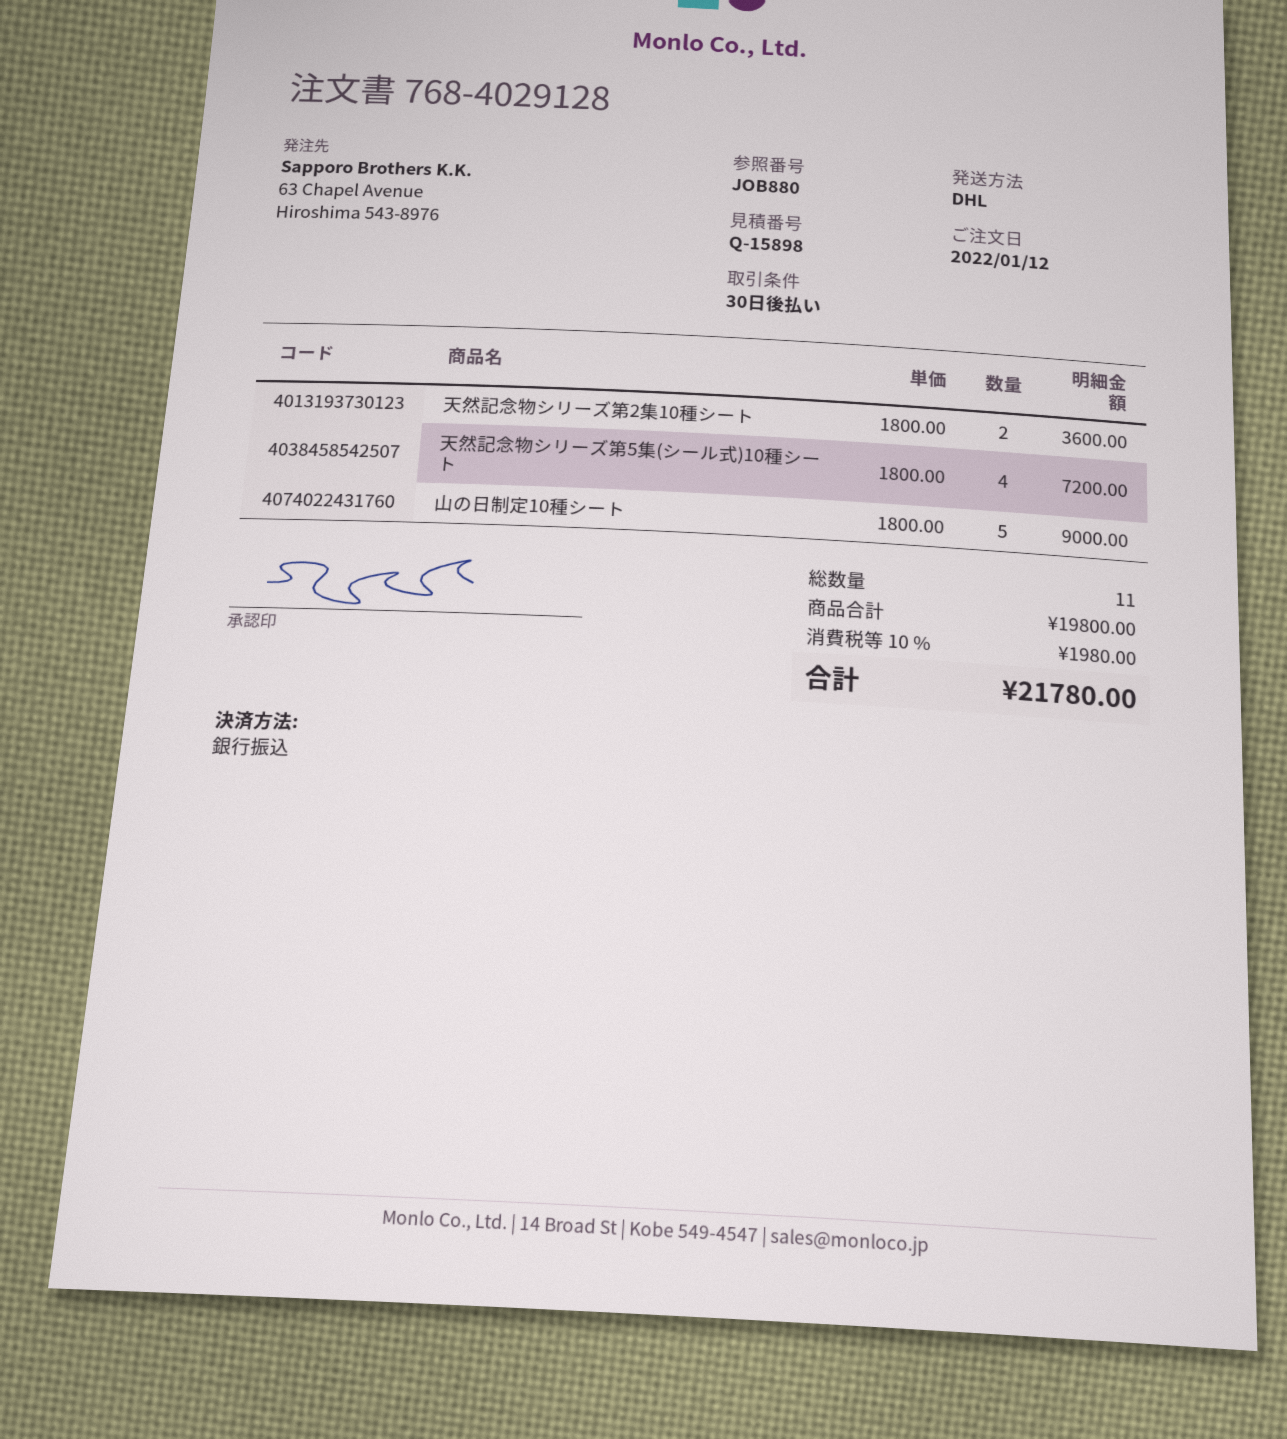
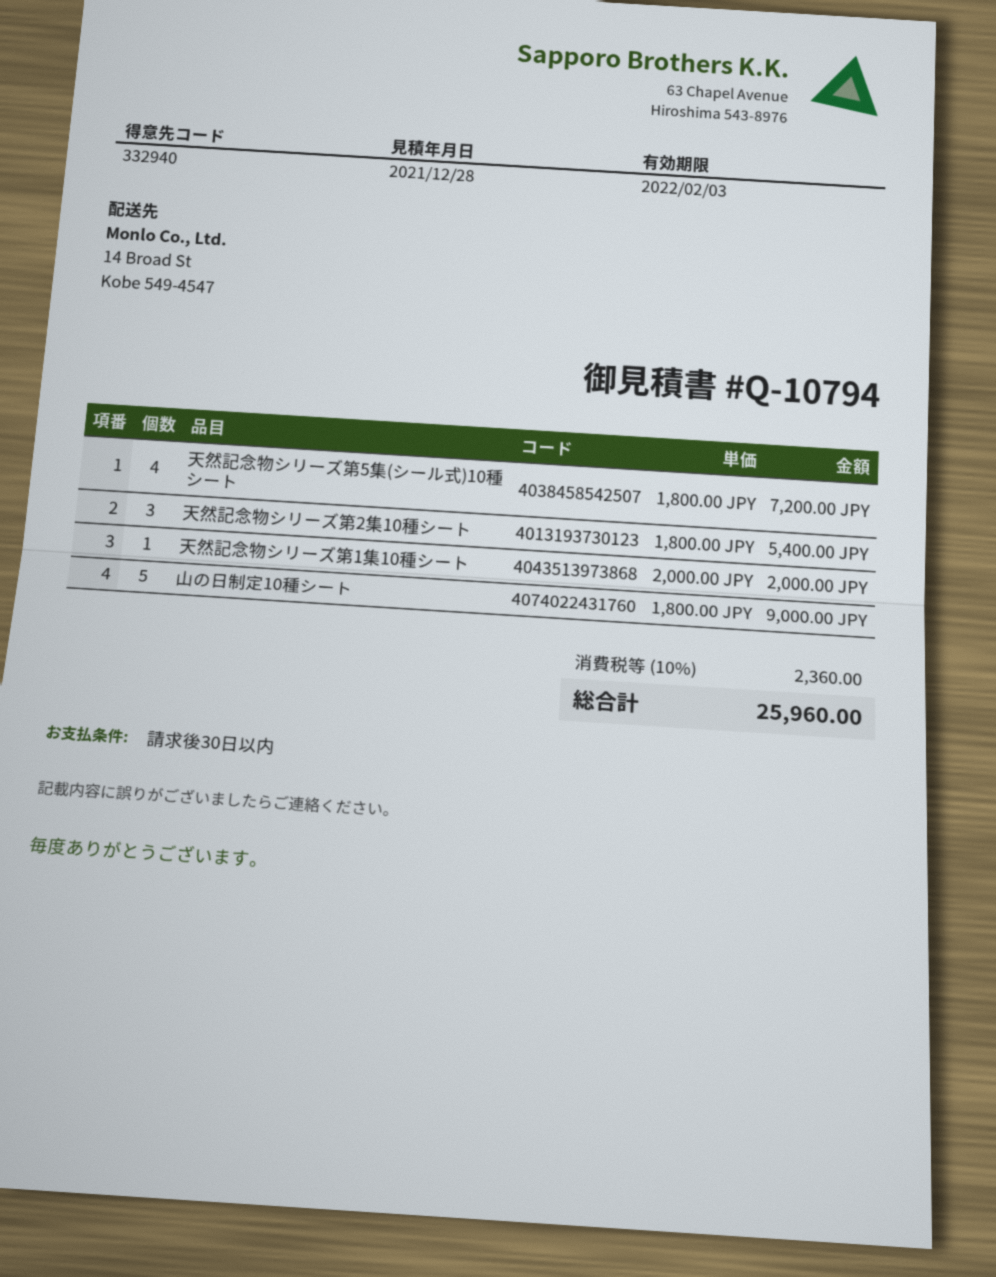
quote number: Q-15898 -> Q-10794
天然記念物シリーズ第2集10種シート: 2 x 1800.00 = 3600.00 -> 3 x 1800.00 = 5400.00
天然記念物シリーズ第1集10種シート: none -> 1 x 2000.00 = 2000.00
tax: 10% = 1980.00 -> 10% = 2360.00
total: 21780.00 -> 25960.00

